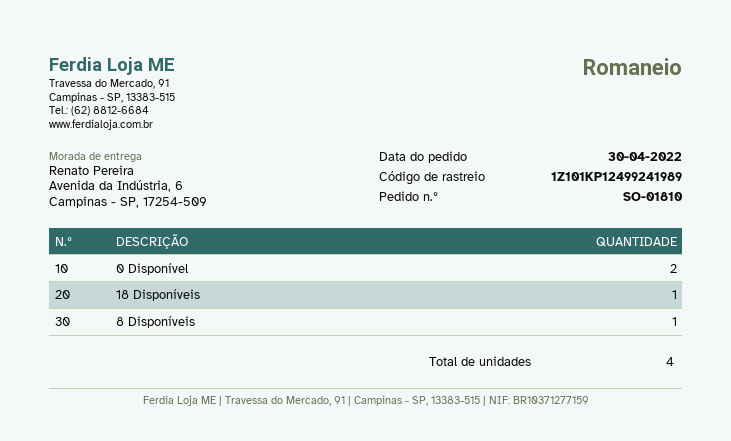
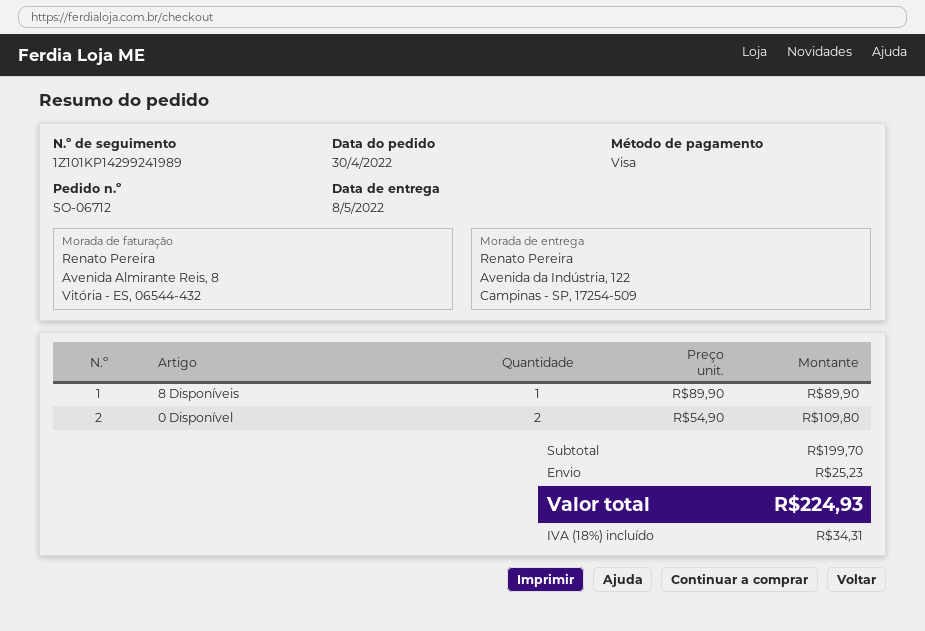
order number: SO-01810 -> SO-06712
tracking number: 1Z101KP12499241989 -> 1Z101KP14299241989
ship to: Avenida da Indústria, 6, Campinas - SP, 17254-509 -> Avenida da Indústria, 122, Campinas - SP, 17254-509
18 Disponíveis: 1 -> none

